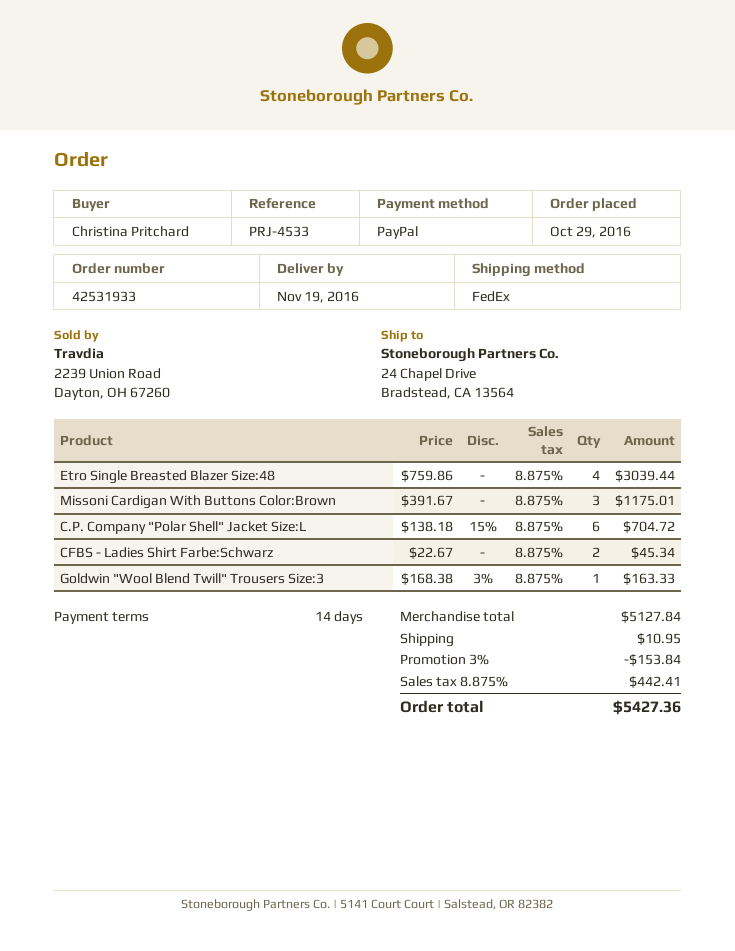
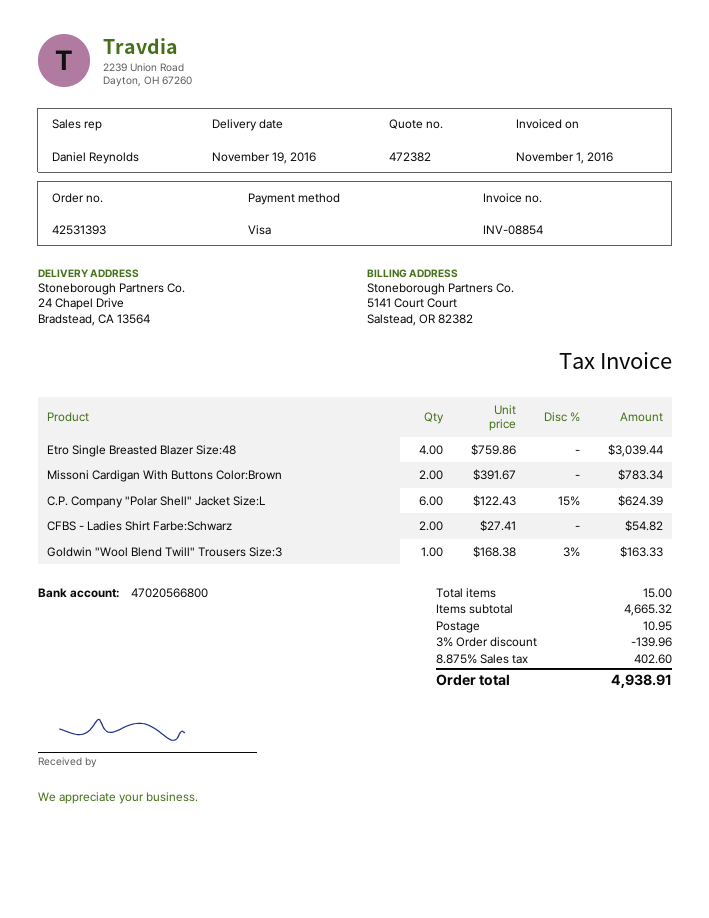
order number: 42531933 -> 42531393
payment method: PayPal -> Visa
Missoni Cardigan With Buttons Color:Brown: 3 x 391.67 = 1175.01 -> 2 x 391.67 = 783.34
C.P. Company "Polar Shell" Jacket Size:L: 6 x 138.18 - 15% = 704.72 -> 6 x 122.43 - 15% = 624.39
CFBS - Ladies Shirt Farbe:Schwarz: 2 x 22.67 = 45.34 -> 2 x 27.41 = 54.82
subtotal: 5127.84 -> 4665.32
discount: 3% = 153.84 -> 3% = 139.96
tax: 8.875% = 442.41 -> 8.875% = 402.60
total: 5427.36 -> 4938.91

